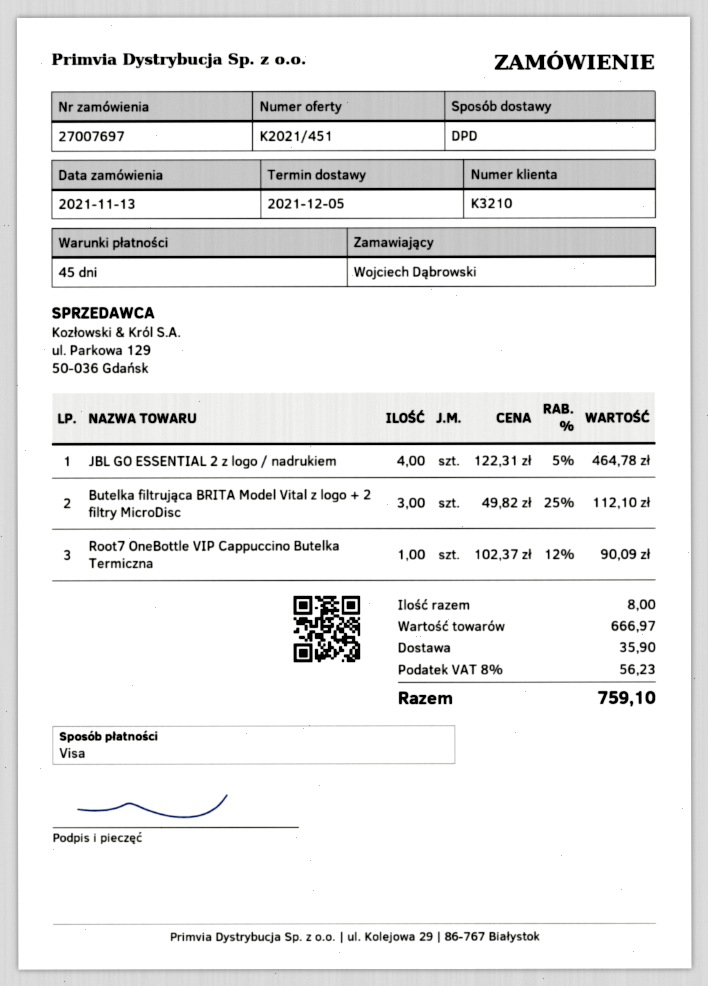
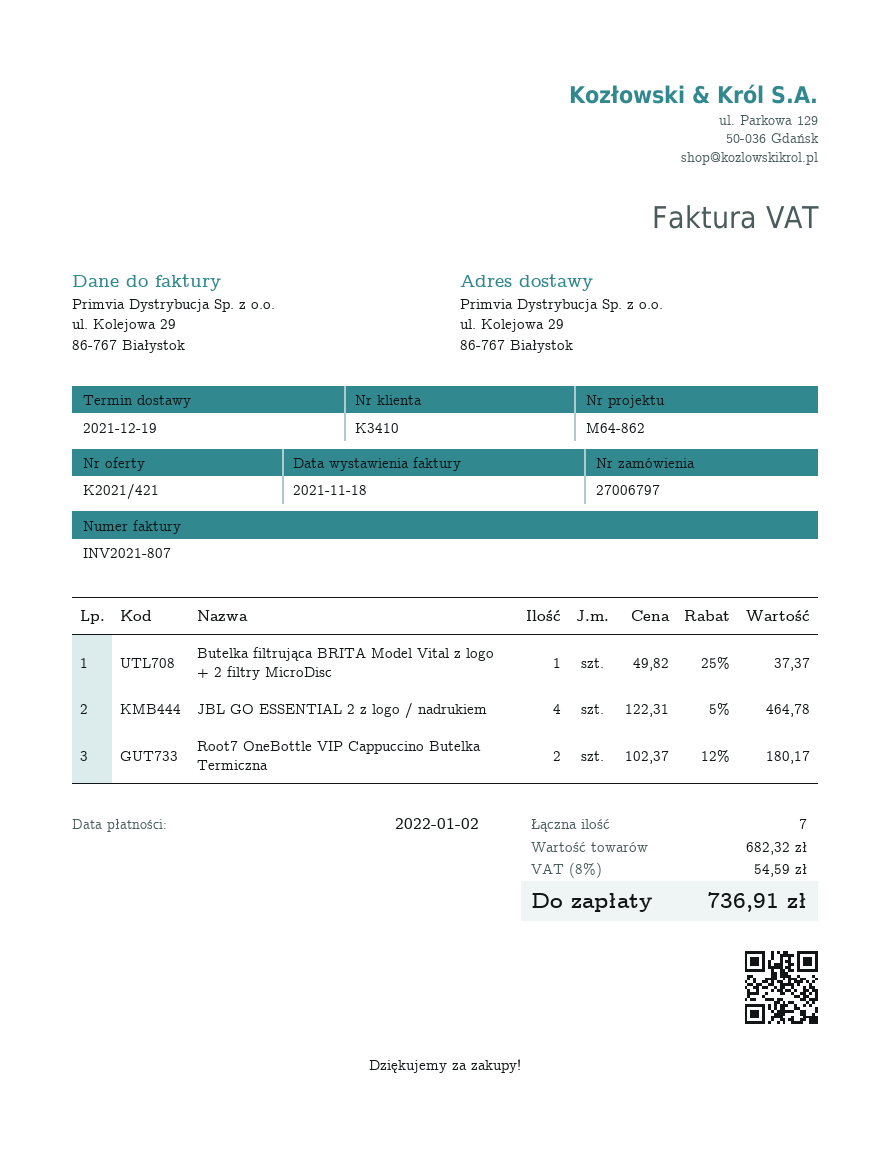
quote number: K2021/451 -> K2021/421
order number: 27007697 -> 27006797
delivery date: 2021-12-05 -> 2021-12-19
customer number: K3210 -> K3410
Butelka filtrująca BRITA Model Vital z logo + 2 filtry MicroDisc: 3 x 49.82 - 25% = 112.10 -> 1 x 49.82 - 25% = 37.37
Root7 OneBottle VIP Cappuccino Butelka Termiczna: 1 x 102.37 - 12% = 90.09 -> 2 x 102.37 - 12% = 180.17
total quantity: 8 -> 7
subtotal: 666.97 -> 682.32
shipping: 35.90 -> none
tax: 8% = 56.23 -> 8% = 54.59
total: 759.10 -> 736.91

